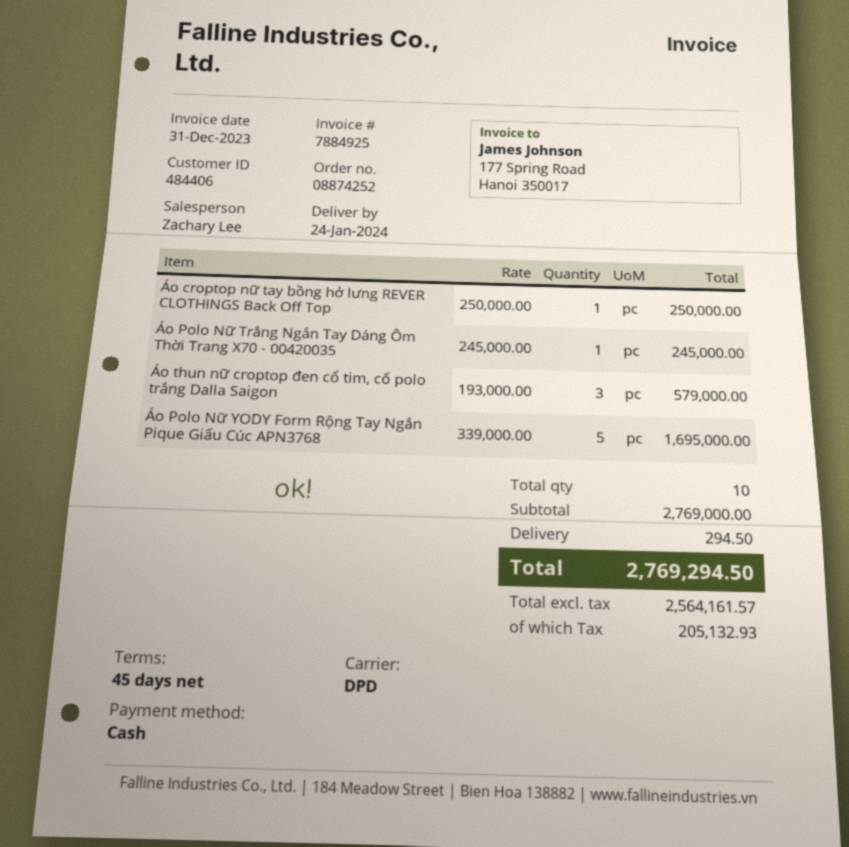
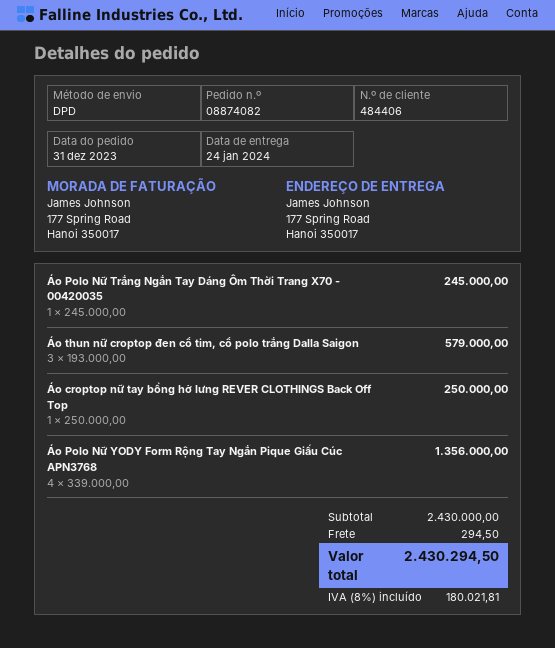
order number: 08874252 -> 08874082
Áo Polo Nữ YODY Form Rộng Tay Ngắn Pique Giấu Cúc APN3768: 5 x 339000.00 = 1695000.00 -> 4 x 339000.00 = 1356000.00
subtotal: 2769000.00 -> 2430000.00
tax: 205132.93 -> 180021.81
total: 2769294.50 -> 2430294.50

